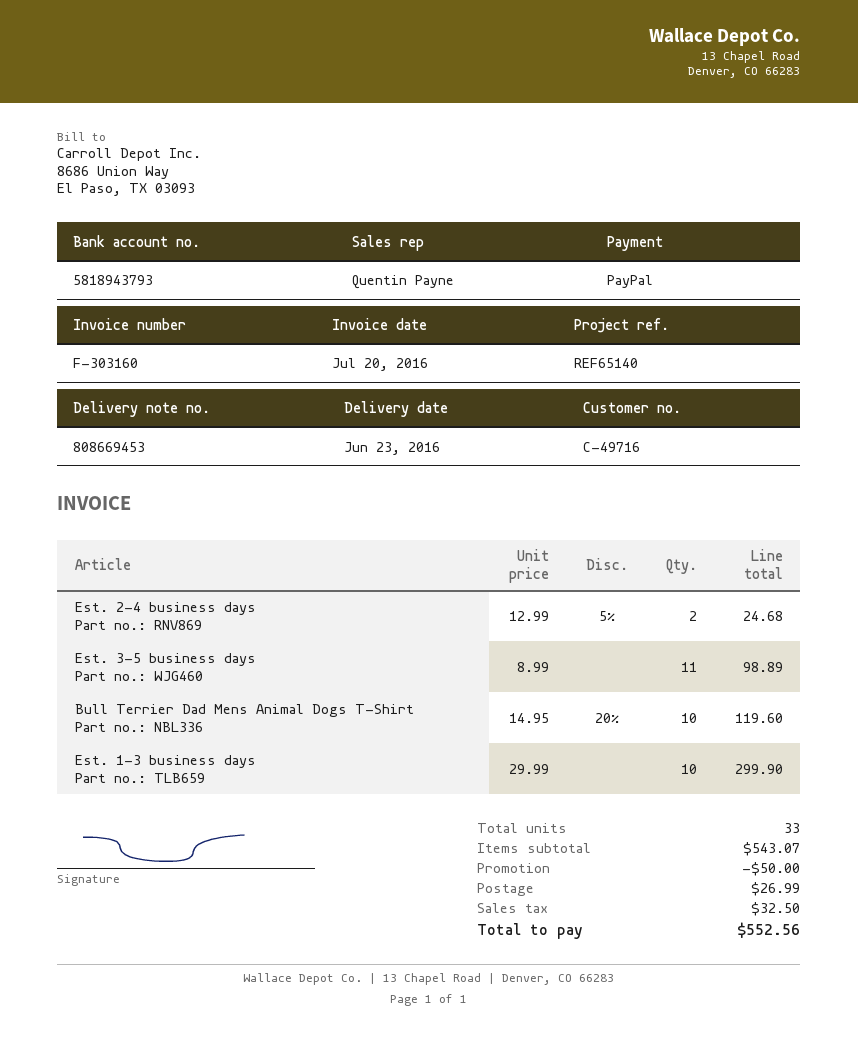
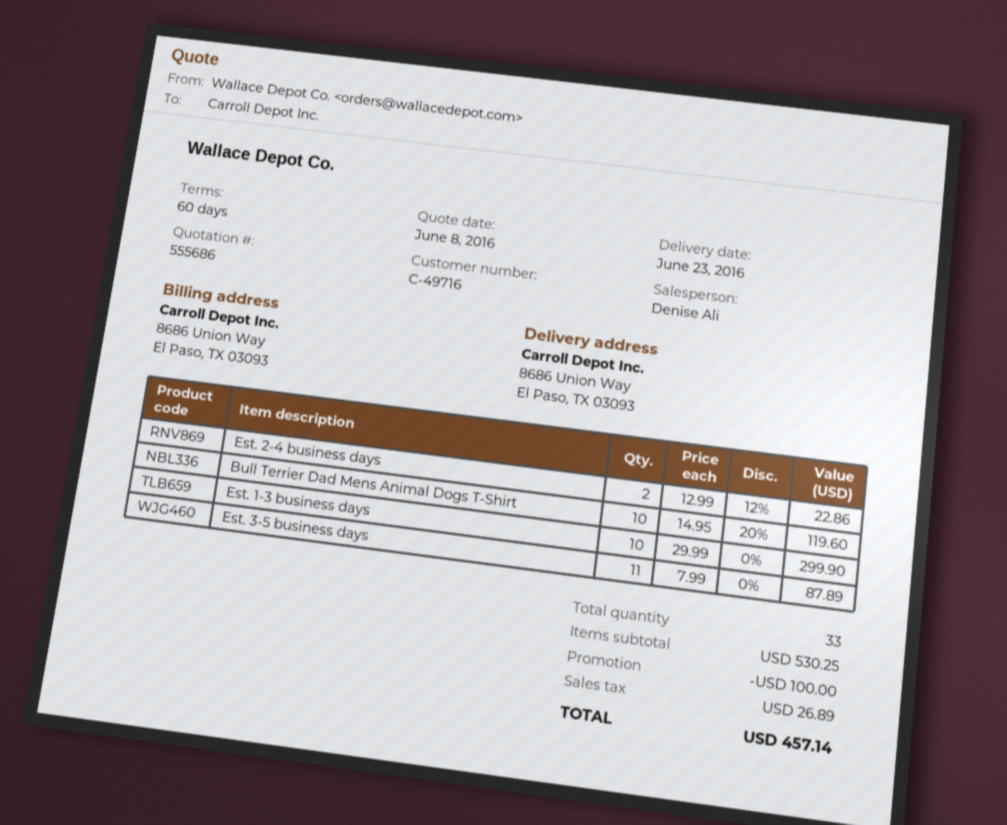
sales rep: Quentin Payne -> Denise Ali
Est. 2-4 business days: 2 x 12.99 - 5% = 24.68 -> 2 x 12.99 - 12% = 22.86
Est. 3-5 business days: 11 x 8.99 = 98.89 -> 11 x 7.99 = 87.89
subtotal: 543.07 -> 530.25
discount: 50.00 -> 100.00
shipping: 26.99 -> none
tax: 32.50 -> 26.89
total: 552.56 -> 457.14

